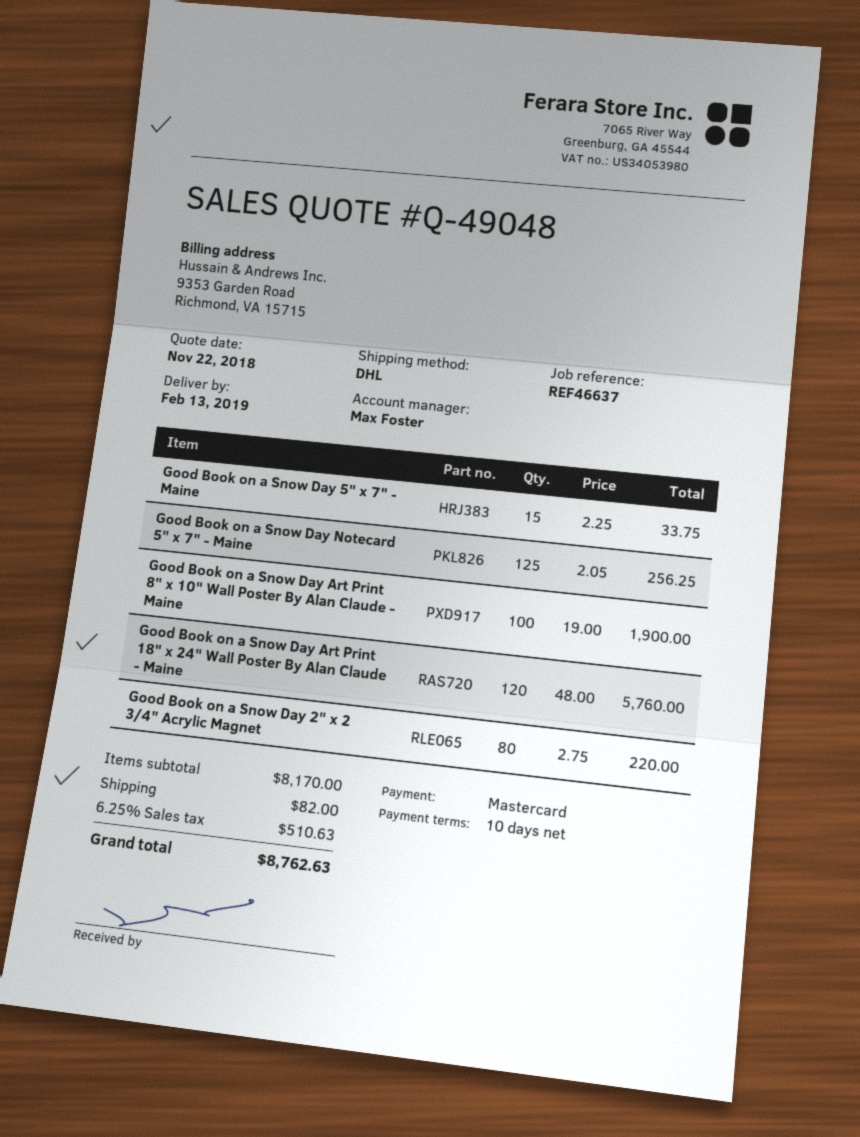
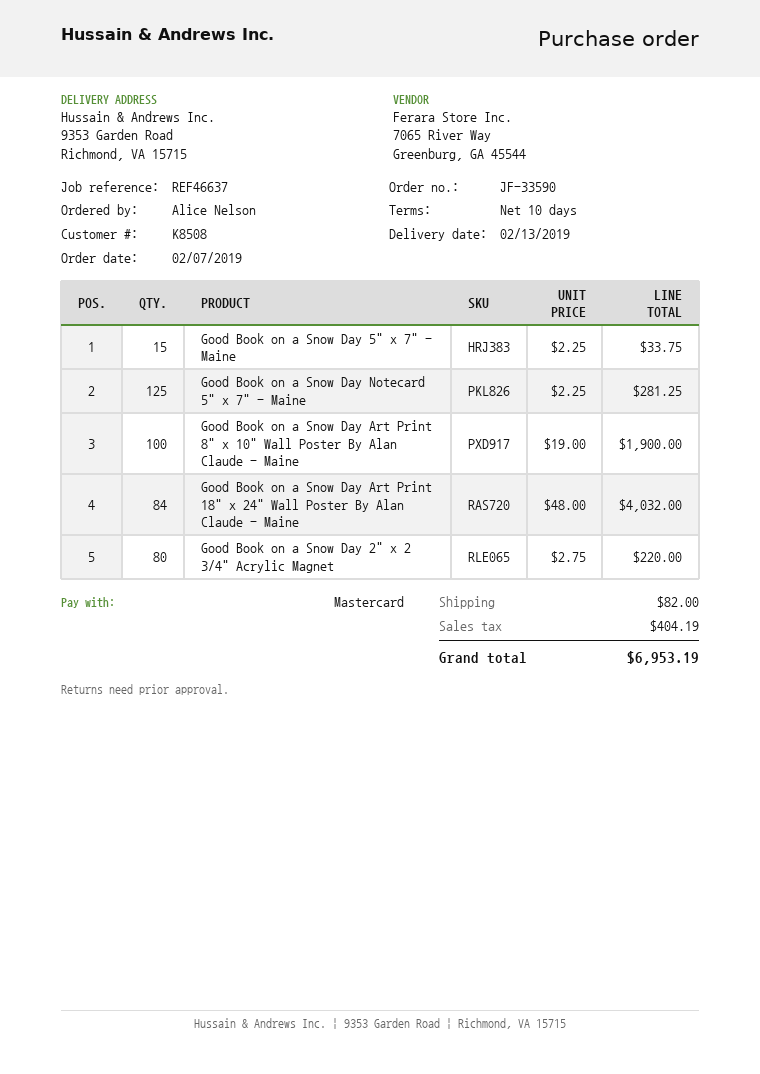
Good Book on a Snow Day Notecard 5" x 7" - Maine: 125 x 2.05 = 256.25 -> 125 x 2.25 = 281.25
Good Book on a Snow Day Art Print 18" x 24" Wall Poster By Alan Claude - Maine: 120 x 48.00 = 5760.00 -> 84 x 48.00 = 4032.00
tax: 510.63 -> 404.19
total: 8762.63 -> 6953.19

